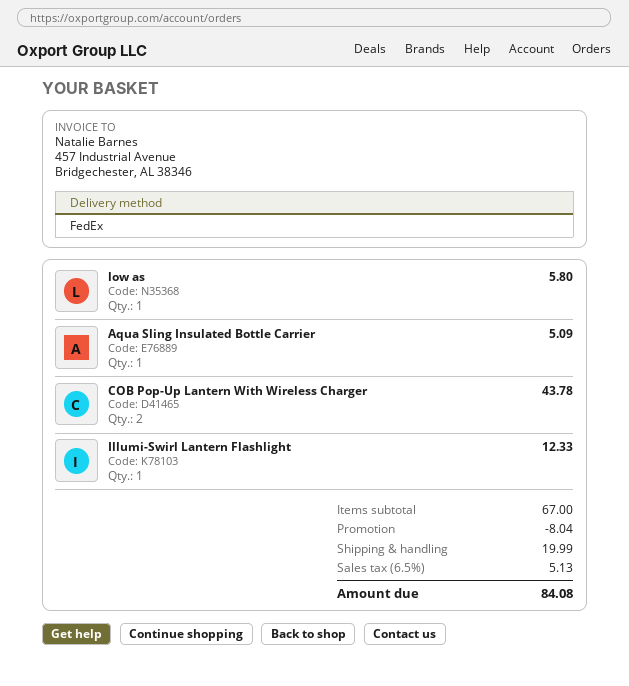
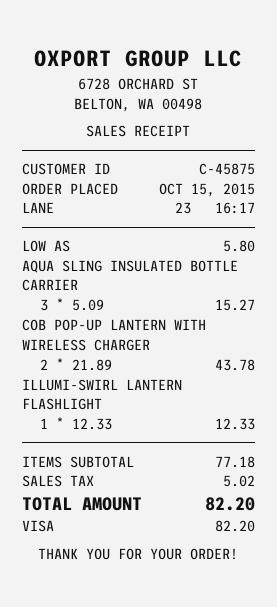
Aqua Sling Insulated Bottle Carrier: 1 for 5.09 -> 3 for 15.27
subtotal: 67.00 -> 77.18
discount: 8.04 -> none
shipping: 19.99 -> none
tax: 5.13 -> 5.02
total: 84.08 -> 82.20

